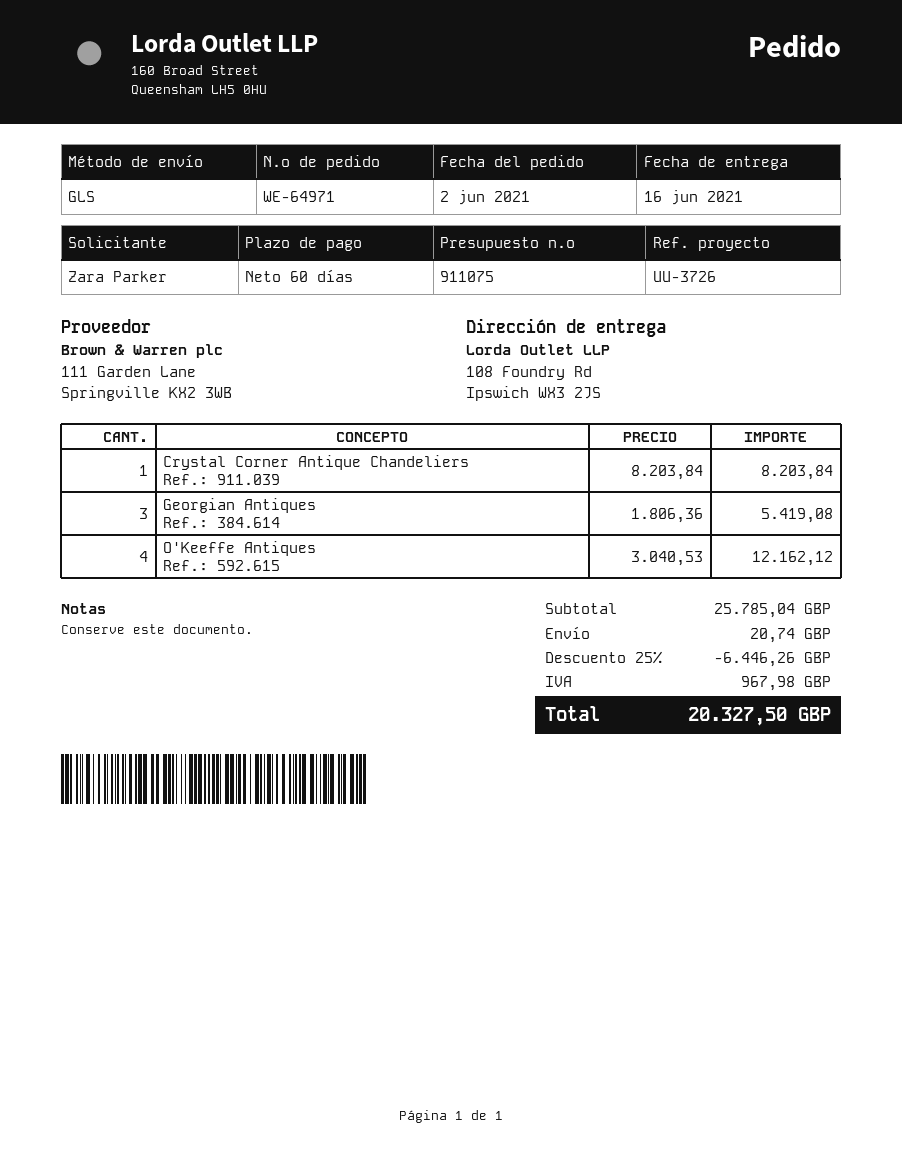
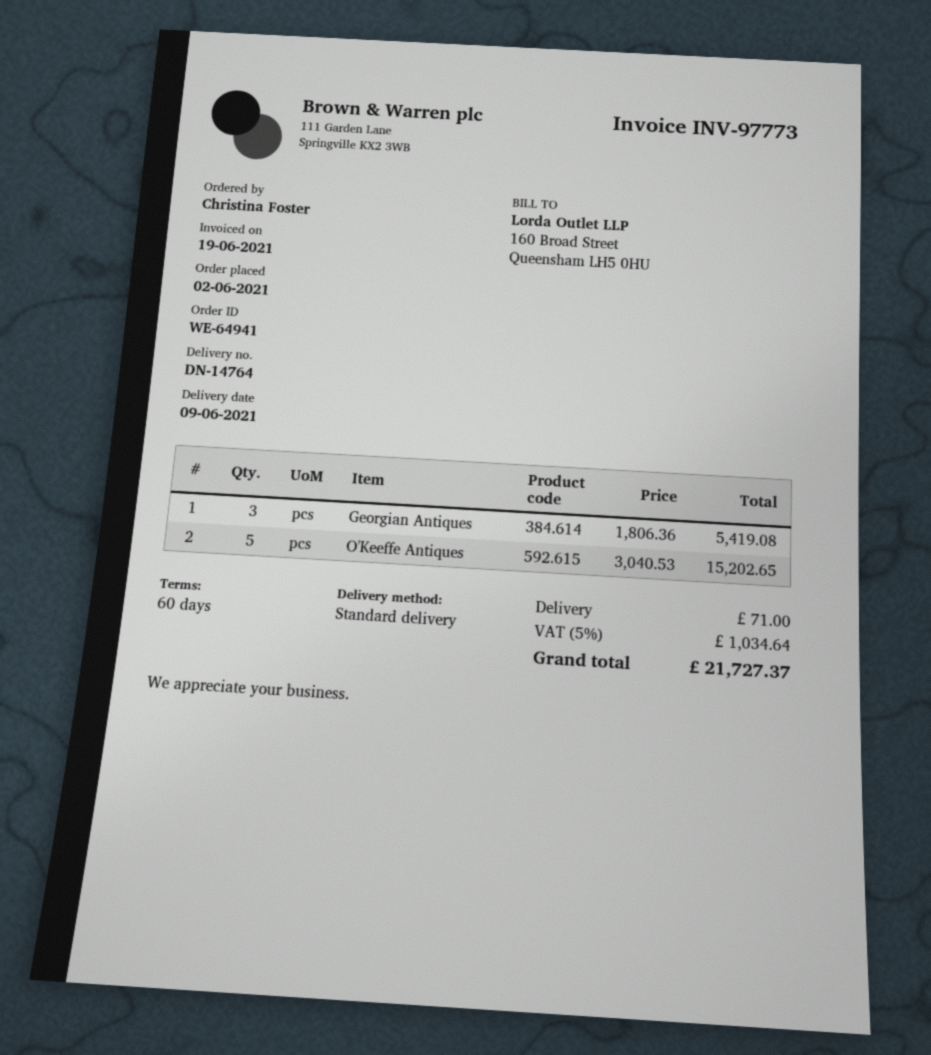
order number: WE-64971 -> WE-64941
delivery date: 2021-06-16 -> 2021-06-09
ordered by: Zara Parker -> Christina Foster
shipping method: GLS -> standard
Crystal Corner Antique Chandeliers: 1 x 8203.84 = 8203.84 -> none
O'Keeffe Antiques: 4 x 3040.53 = 12162.12 -> 5 x 3040.53 = 15202.65
discount: 25% = 6446.26 -> none
shipping: 20.74 -> 71.00
tax: 967.98 -> 1034.64
total: 20327.50 -> 21727.37

